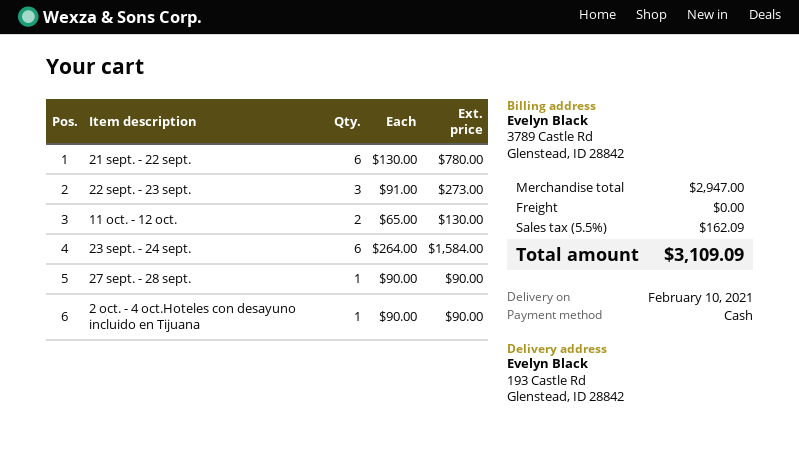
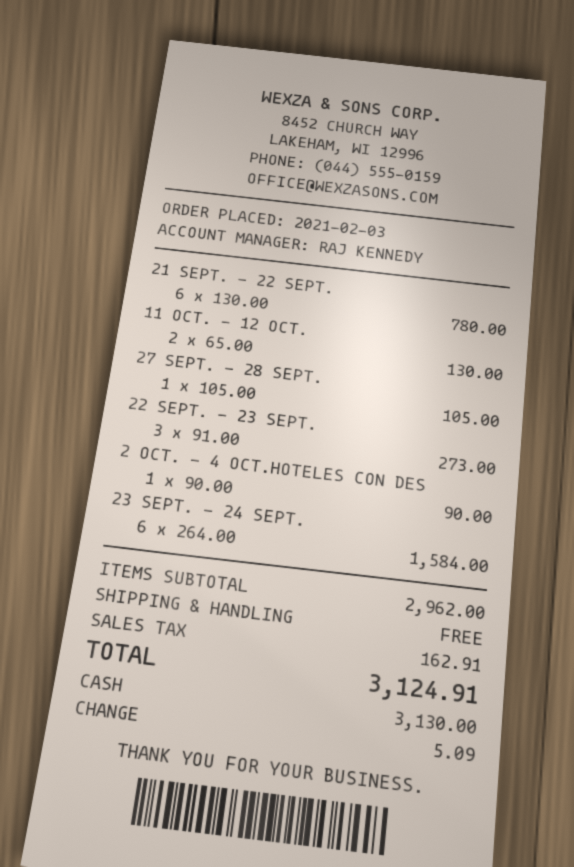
27 sept. - 28 sept.: 1 x 90.00 = 90.00 -> 1 x 105.00 = 105.00
subtotal: 2947.00 -> 2962.00
tax: 162.09 -> 162.91
total: 3109.09 -> 3124.91

